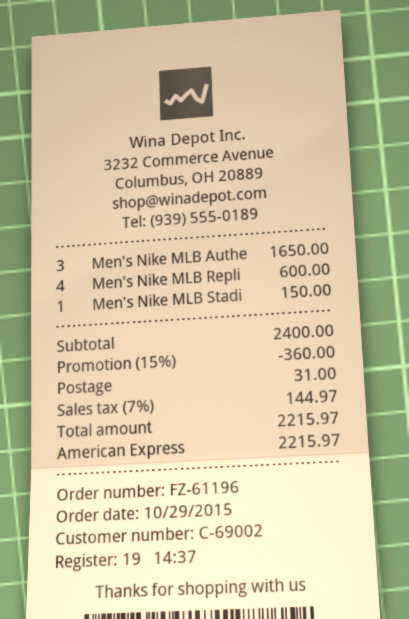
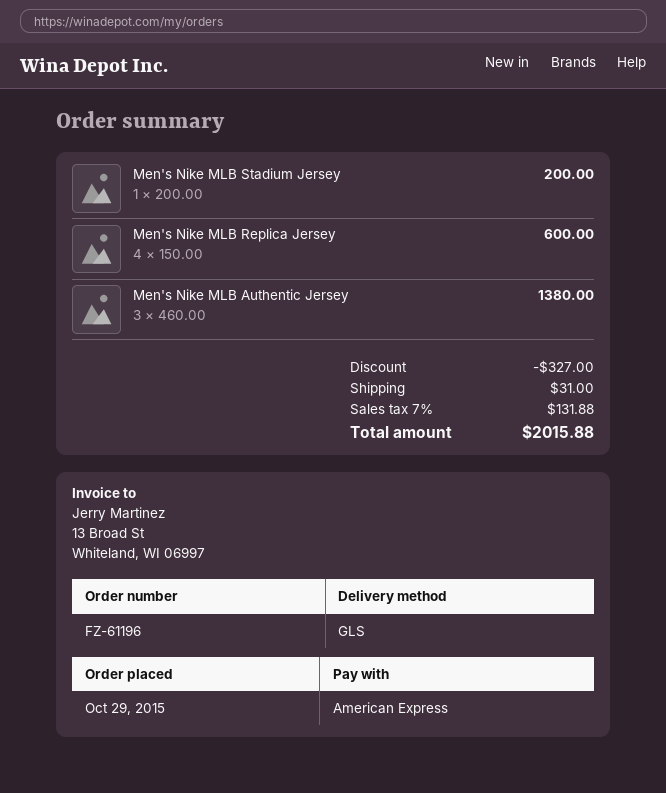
Men's Nike MLB Authe: 3 for 1650.00 -> 3 for 1380.00
Men's Nike MLB Stadi: 1 for 150.00 -> 1 for 200.00
discount: 360.00 -> 327.00
tax: 7% = 144.97 -> 7% = 131.88
total: 2215.97 -> 2015.88

